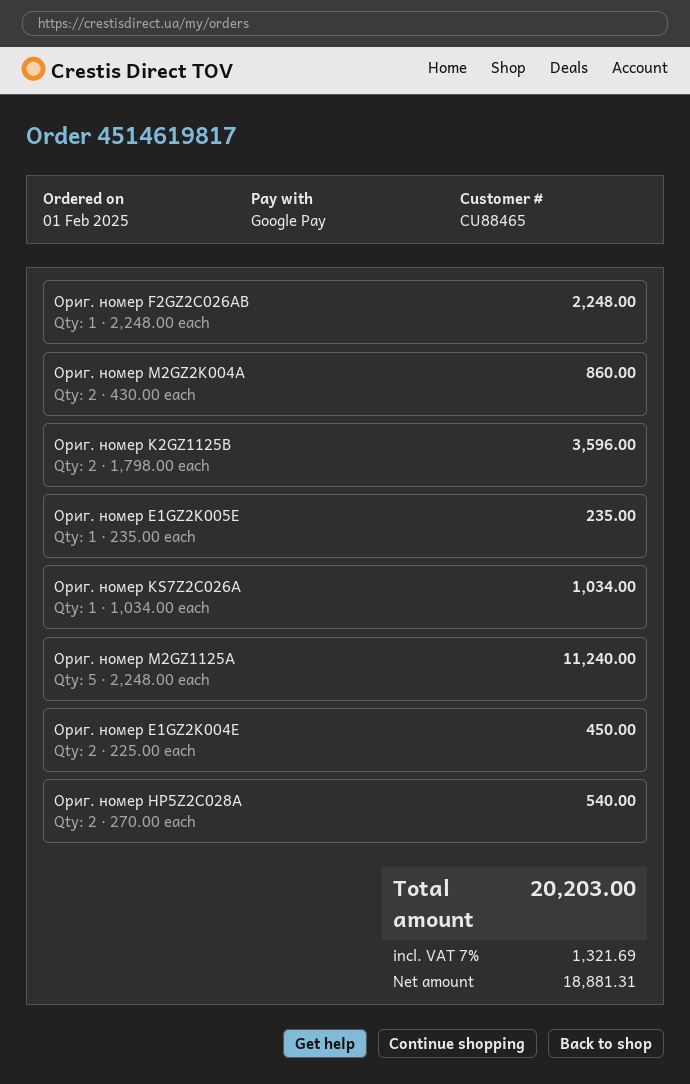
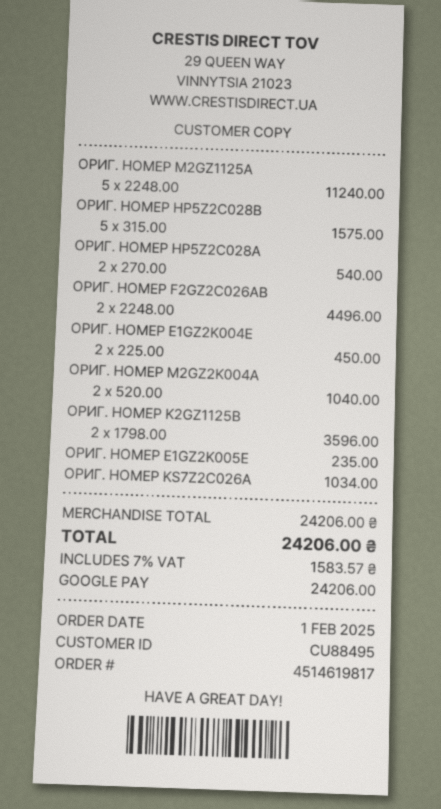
customer number: CU88465 -> CU88495
Ориг. номер F2GZ2C026AB: 1 x 2248.00 = 2248.00 -> 2 x 2248.00 = 4496.00
Ориг. номер M2GZ2K004A: 2 x 430.00 = 860.00 -> 2 x 520.00 = 1040.00
ОРИГ. НОМЕР HP5Z2C028B: none -> 5 x 315.00 = 1575.00
tax: 7% = 1321.69 -> 7% = 1583.57
total: 20203.00 -> 24206.00

